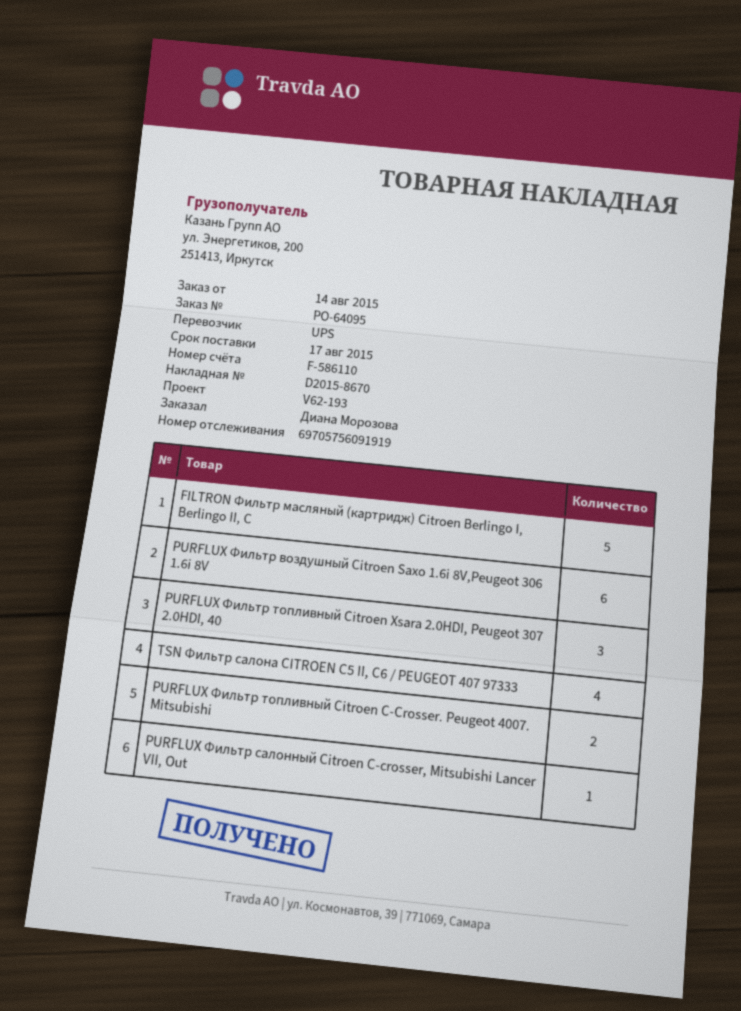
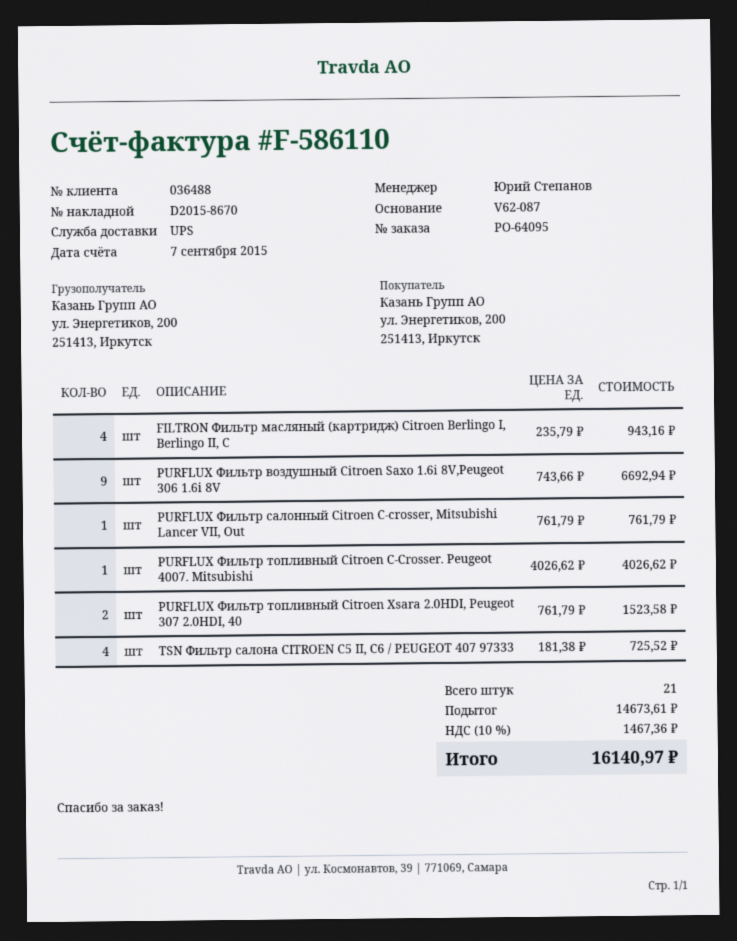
reference: V62-193 -> V62-087
FILTRON Фильтр масляный (картридж) Citroen Berlingo I, Berlingo II, C: 5 -> 4
PURFLUX Фильтр воздушный Citroen Saxo 1.6i 8V,Peugeot 306 1.6i 8V: 6 -> 9
PURFLUX Фильтр топливный Citroen Xsara 2.0HDI, Peugeot 307 2.0HDI, 40: 3 -> 2
PURFLUX Фильтр топливный Citroen C-Crosser. Peugeot 4007. Mitsubishi: 2 -> 1

